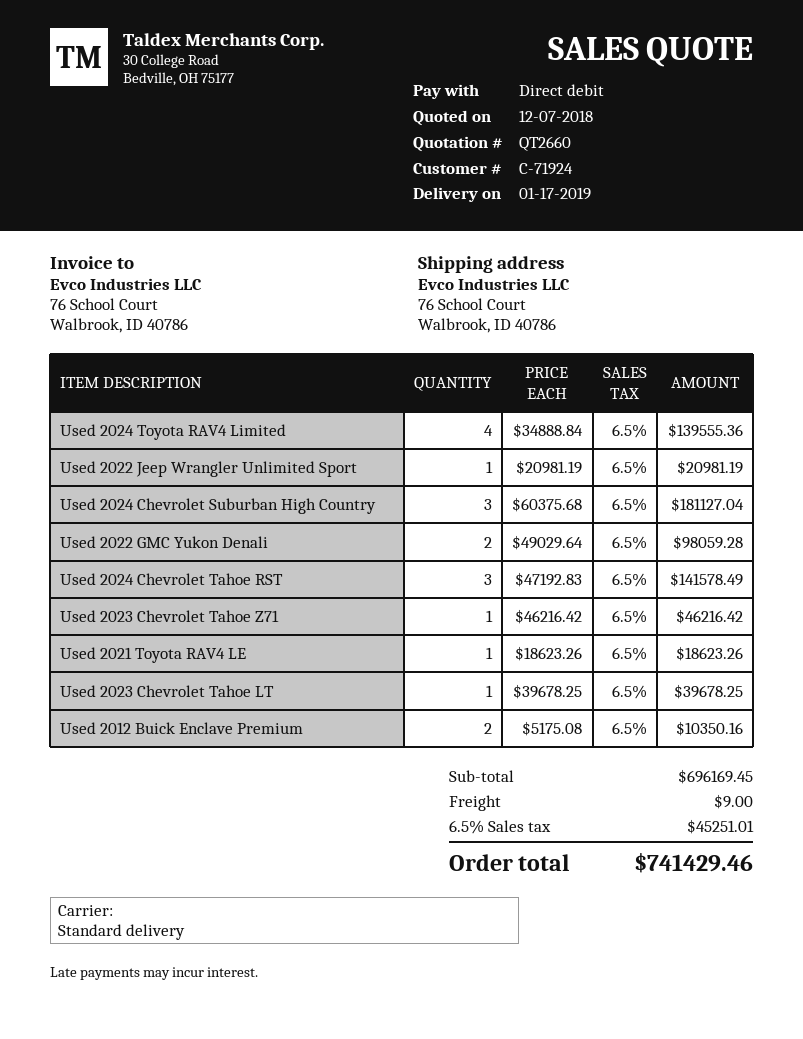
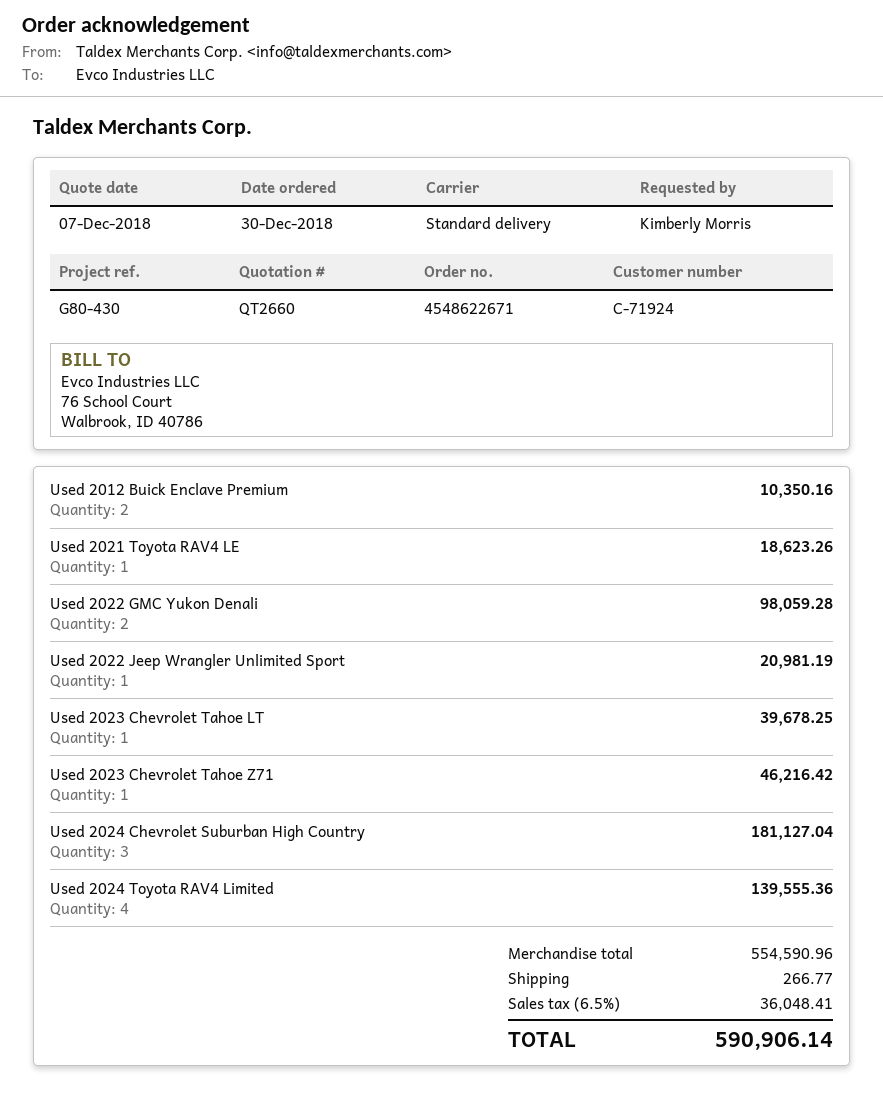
Used 2024 Chevrolet Tahoe RST: 3 for 141578.49 -> none
subtotal: 696169.45 -> 554590.96
shipping: 9.00 -> 266.77
tax: 6.5% = 45251.01 -> 6.5% = 36048.41
total: 741429.46 -> 590906.14

